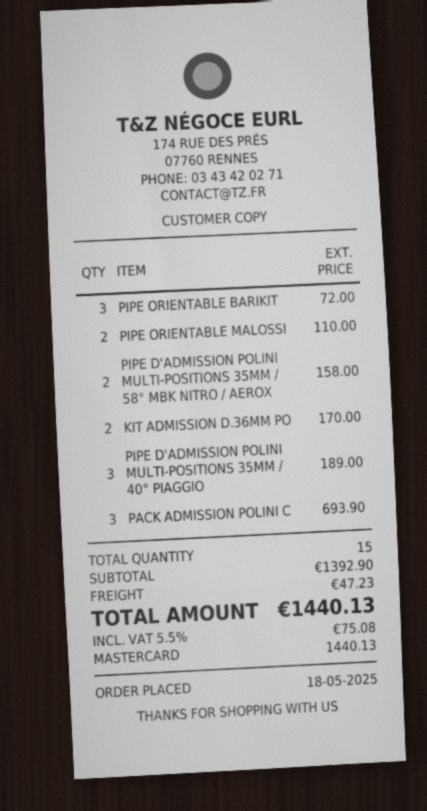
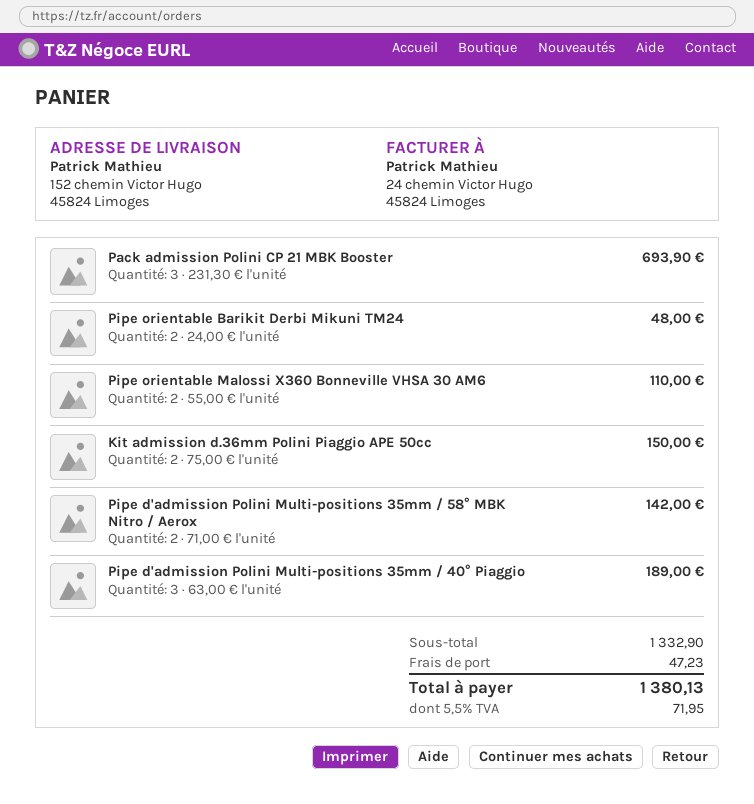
PIPE ORIENTABLE BARIKIT: 3 for 72.00 -> 2 for 48.00
PIPE D'ADMISSION POLINI MULTI-POSITIONS 35MM / 58° MBK NITRO / AEROX: 2 for 158.00 -> 2 for 142.00
KIT ADMISSION D.36MM PO: 2 for 170.00 -> 2 for 150.00
subtotal: 1392.90 -> 1332.90
tax: 5.5% = 75.08 -> 5.5% = 71.95
total: 1440.13 -> 1380.13

